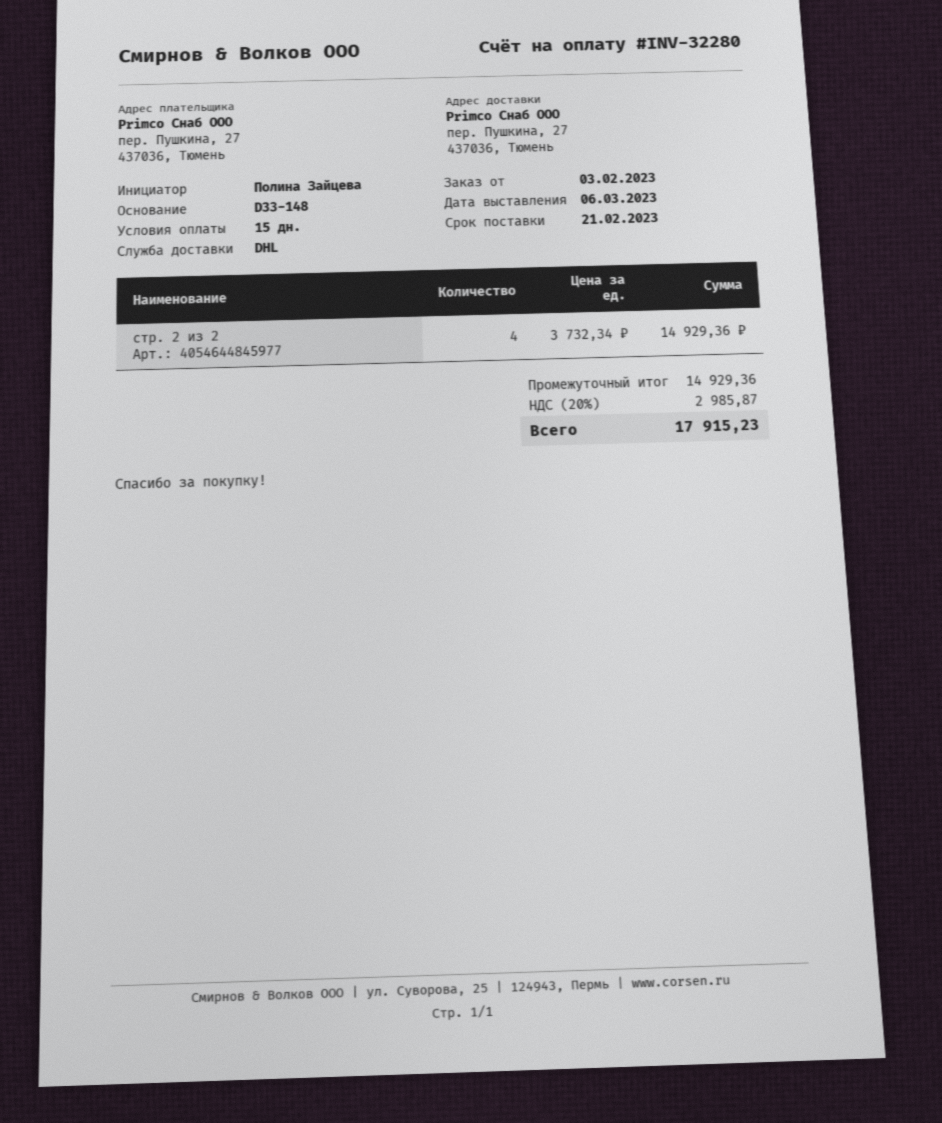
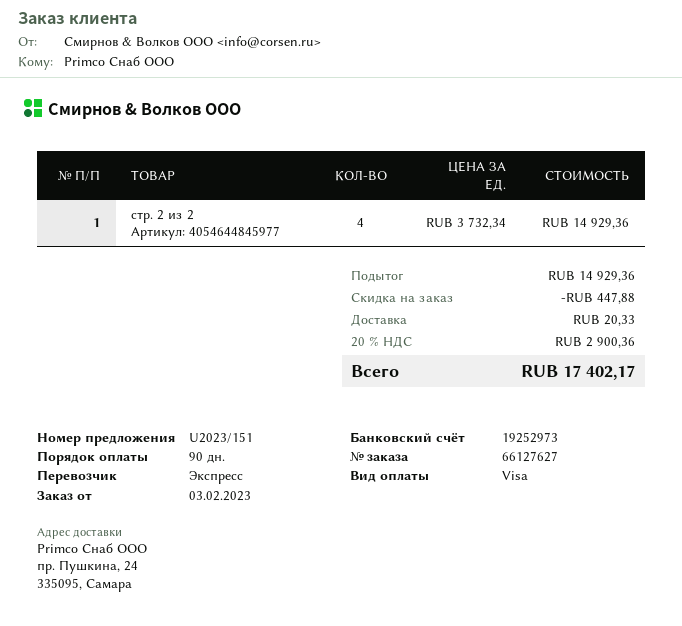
payment terms: 15 days -> 90 days
shipping method: DHL -> express
ship to: пер. Пушкина, 27, 437036, Тюмень -> пр. Пушкина, 24, 335095, Самара
discount: none -> 447.88
shipping: none -> 20.33
tax: 20% = 2985.87 -> 20% = 2900.36
total: 17915.23 -> 17402.17

